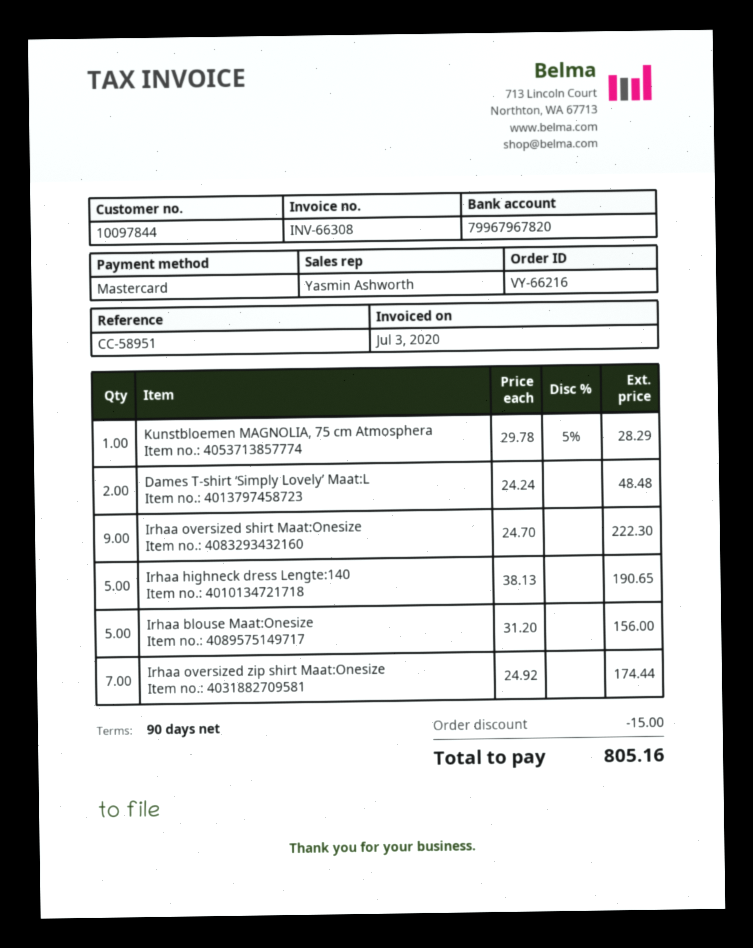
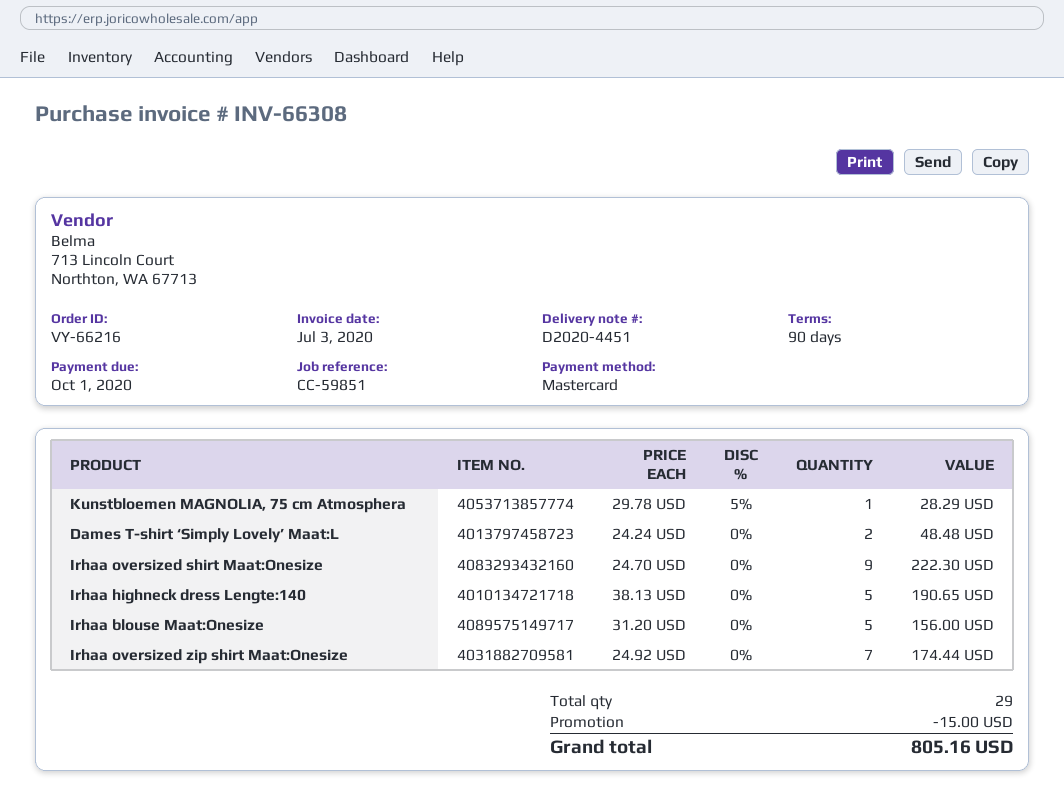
reference: CC-58951 -> CC-59851

